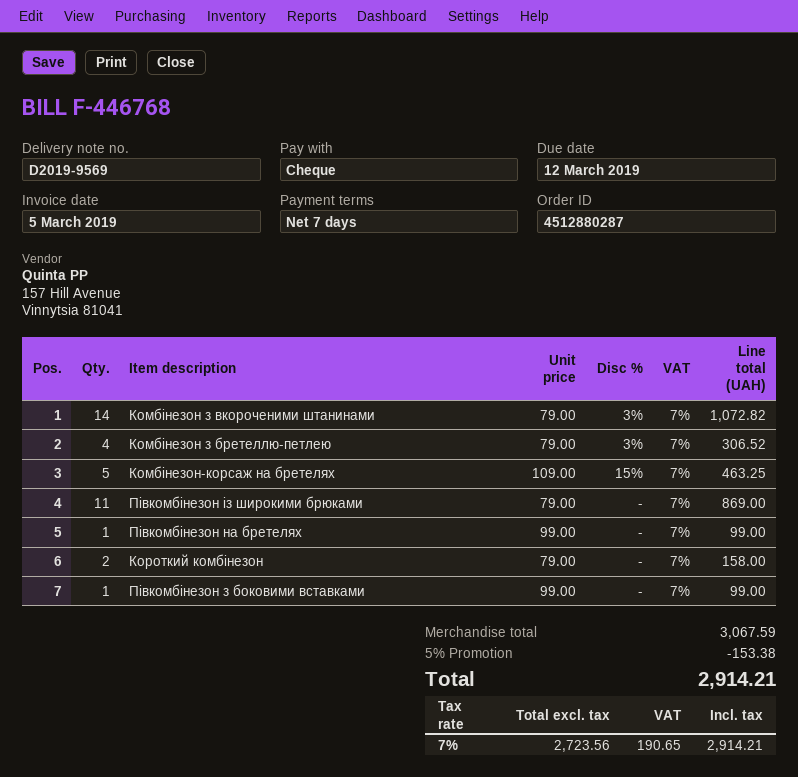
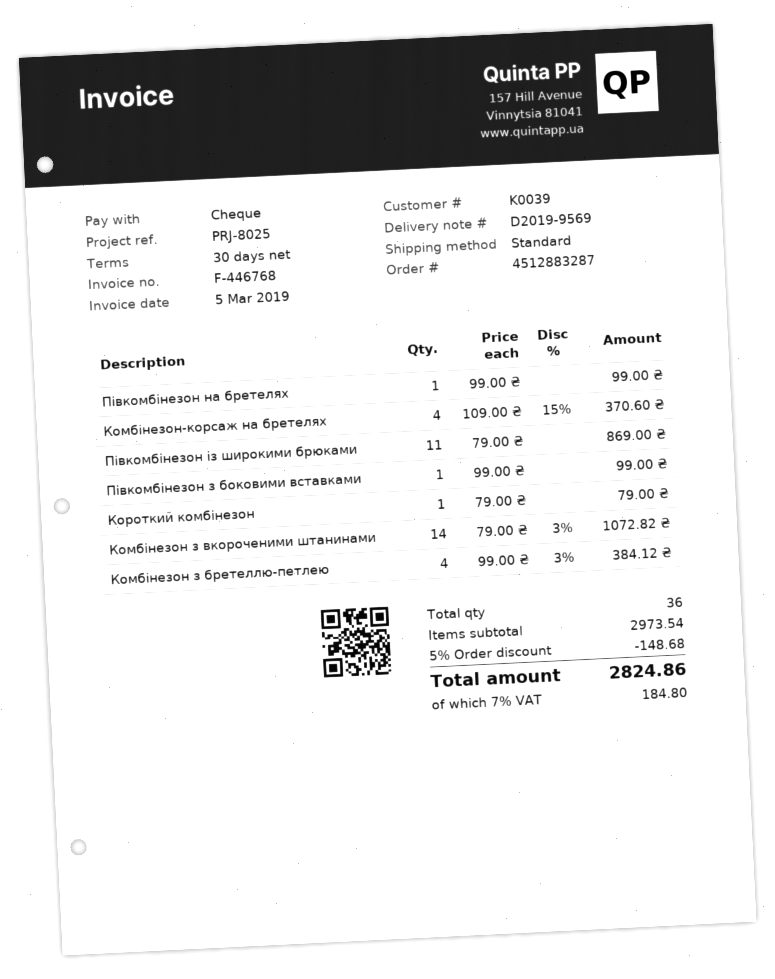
order number: 4512880287 -> 4512883287
payment terms: 7 days -> 30 days
Комбінезон з бретеллю-петлею: 4 x 79.00 - 3% = 306.52 -> 4 x 99.00 - 3% = 384.12
Комбінезон-корсаж на бретелях: 5 x 109.00 - 15% = 463.25 -> 4 x 109.00 - 15% = 370.60
Короткий комбінезон: 2 x 79.00 = 158.00 -> 1 x 79.00 = 79.00
subtotal: 3067.59 -> 2973.54
discount: 5% = 153.38 -> 5% = 148.68
tax: 7% = 190.65 -> 7% = 184.80
total: 2914.21 -> 2824.86

